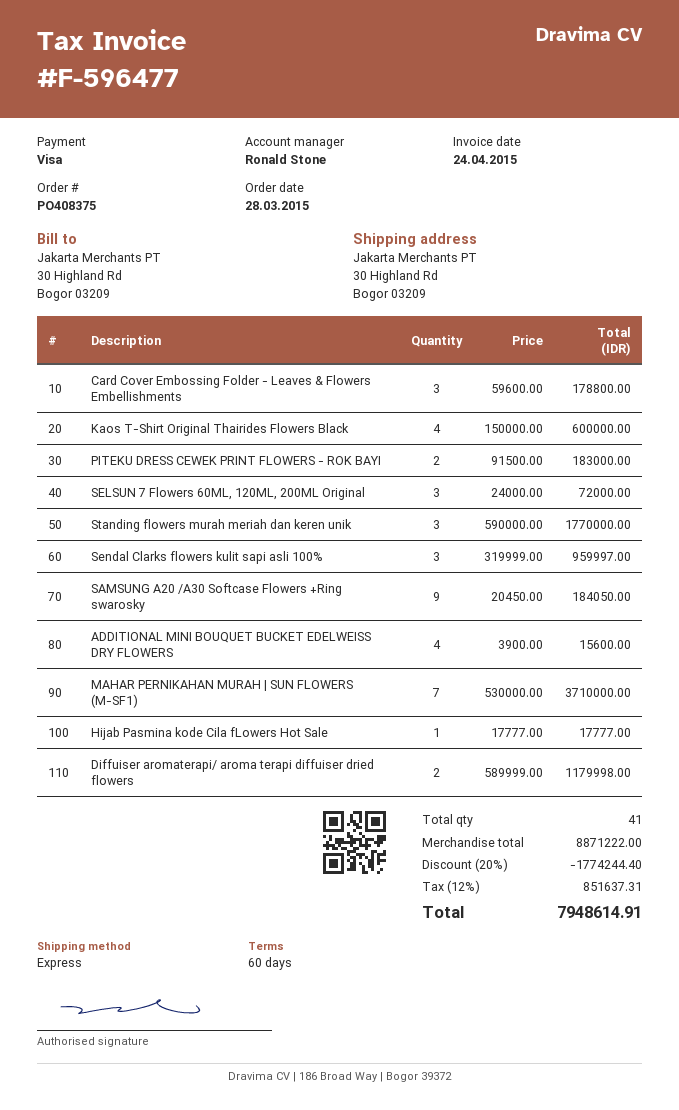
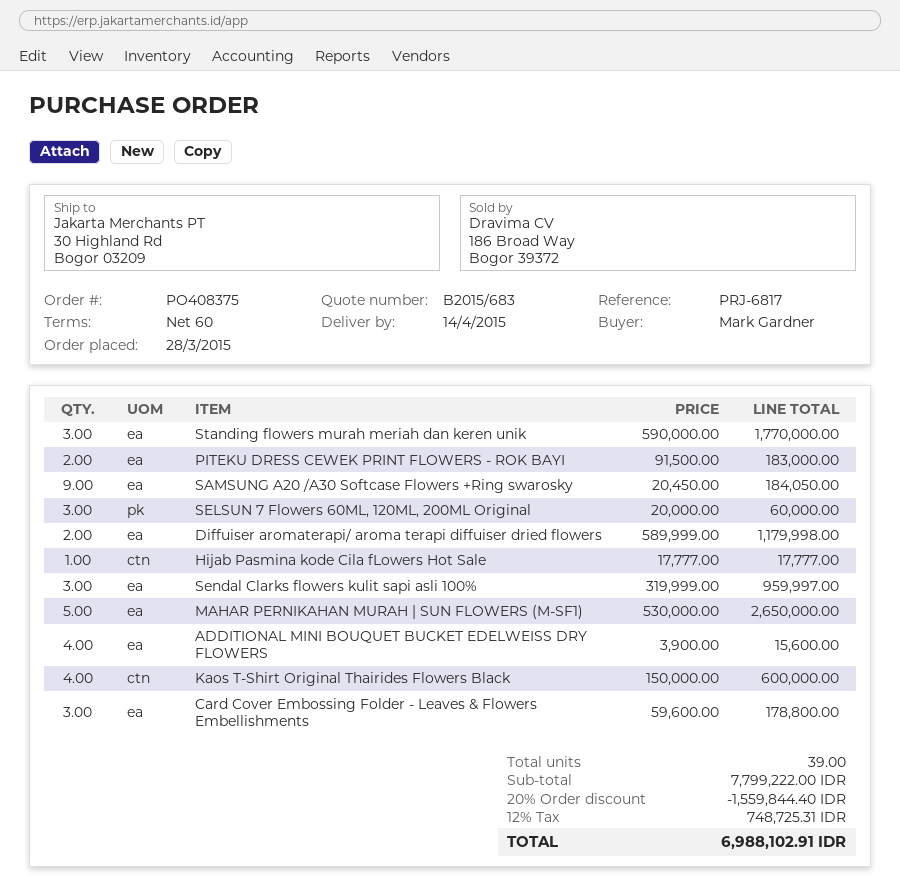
SELSUN 7 Flowers 60ML, 120ML, 200ML Original: 3 x 24000.00 = 72000.00 -> 3 x 20000.00 = 60000.00
MAHAR PERNIKAHAN MURAH | SUN FLOWERS (M-SF1): 7 x 530000.00 = 3710000.00 -> 5 x 530000.00 = 2650000.00
total quantity: 41 -> 39
subtotal: 8871222.00 -> 7799222.00
discount: 20% = 1774244.40 -> 20% = 1559844.40
tax: 12% = 851637.31 -> 12% = 748725.31
total: 7948614.91 -> 6988102.91

